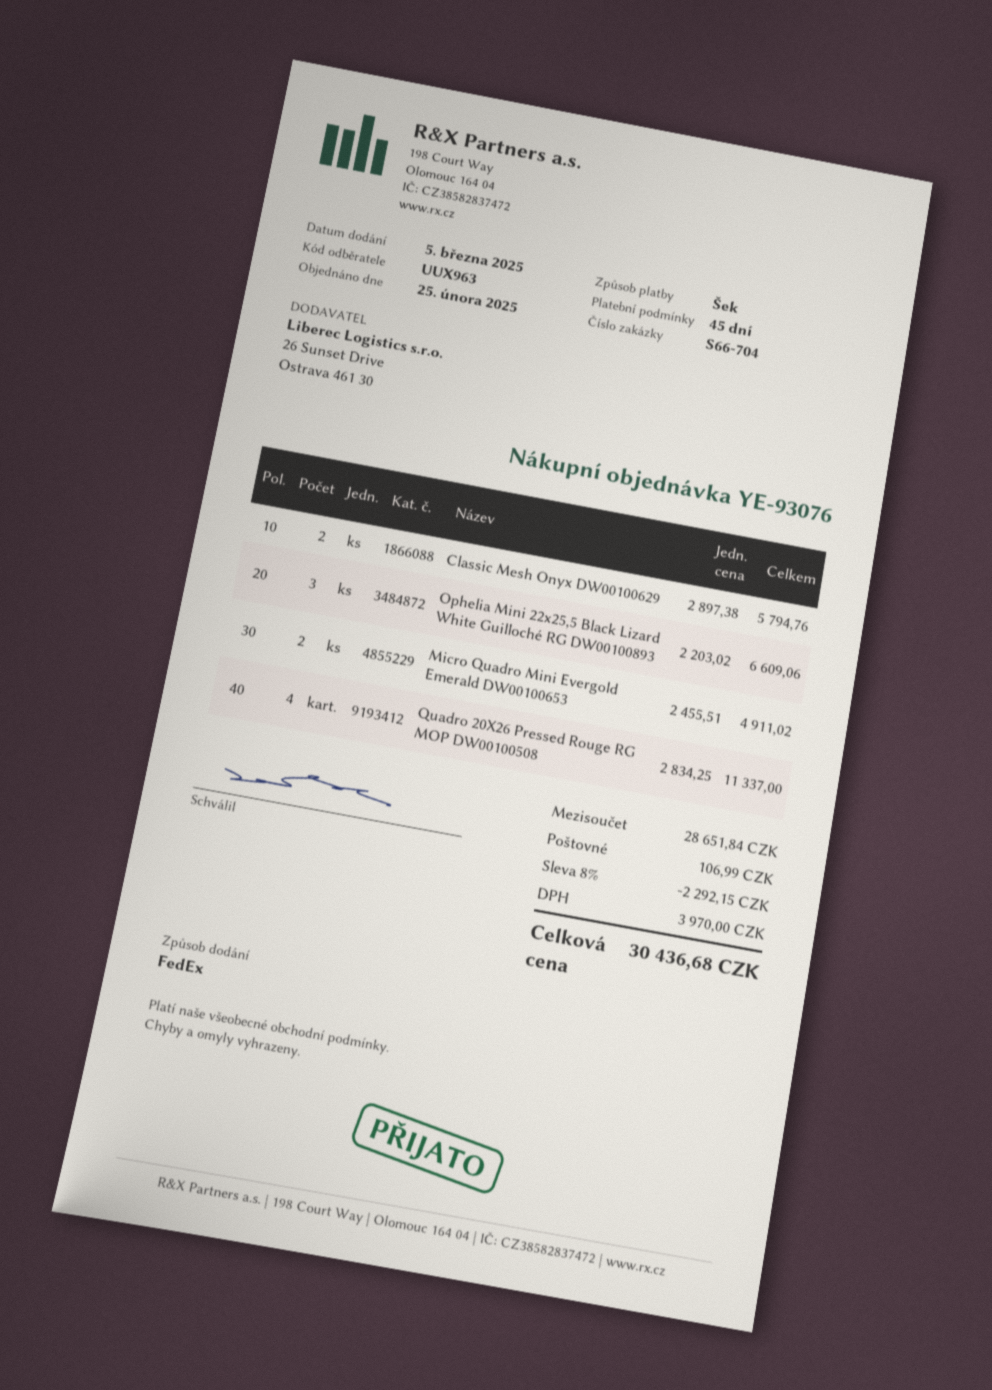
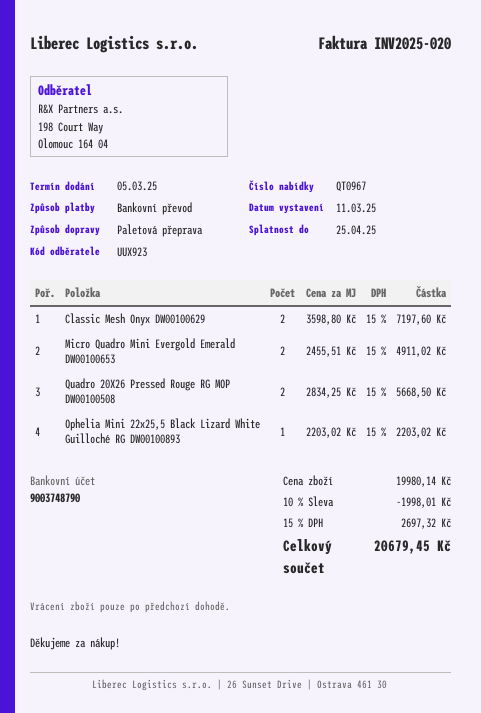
customer number: UUX963 -> UUX923
payment method: cheque -> bank transfer
shipping method: FedEx -> pallet freight
Classic Mesh Onyx DW00100629: 2 x 2897.38 = 5794.76 -> 2 x 3598.80 = 7197.60
Ophelia Mini 22x25,5 Black Lizard White Guilloché RG DW00100893: 3 x 2203.02 = 6609.06 -> 1 x 2203.02 = 2203.02
Quadro 20X26 Pressed Rouge RG MOP DW00100508: 4 x 2834.25 = 11337.00 -> 2 x 2834.25 = 5668.50
subtotal: 28651.84 -> 19980.14
discount: 8% = 2292.15 -> 10% = 1998.01
shipping: 106.99 -> none
tax: 3970.00 -> 2697.32
total: 30436.68 -> 20679.45

